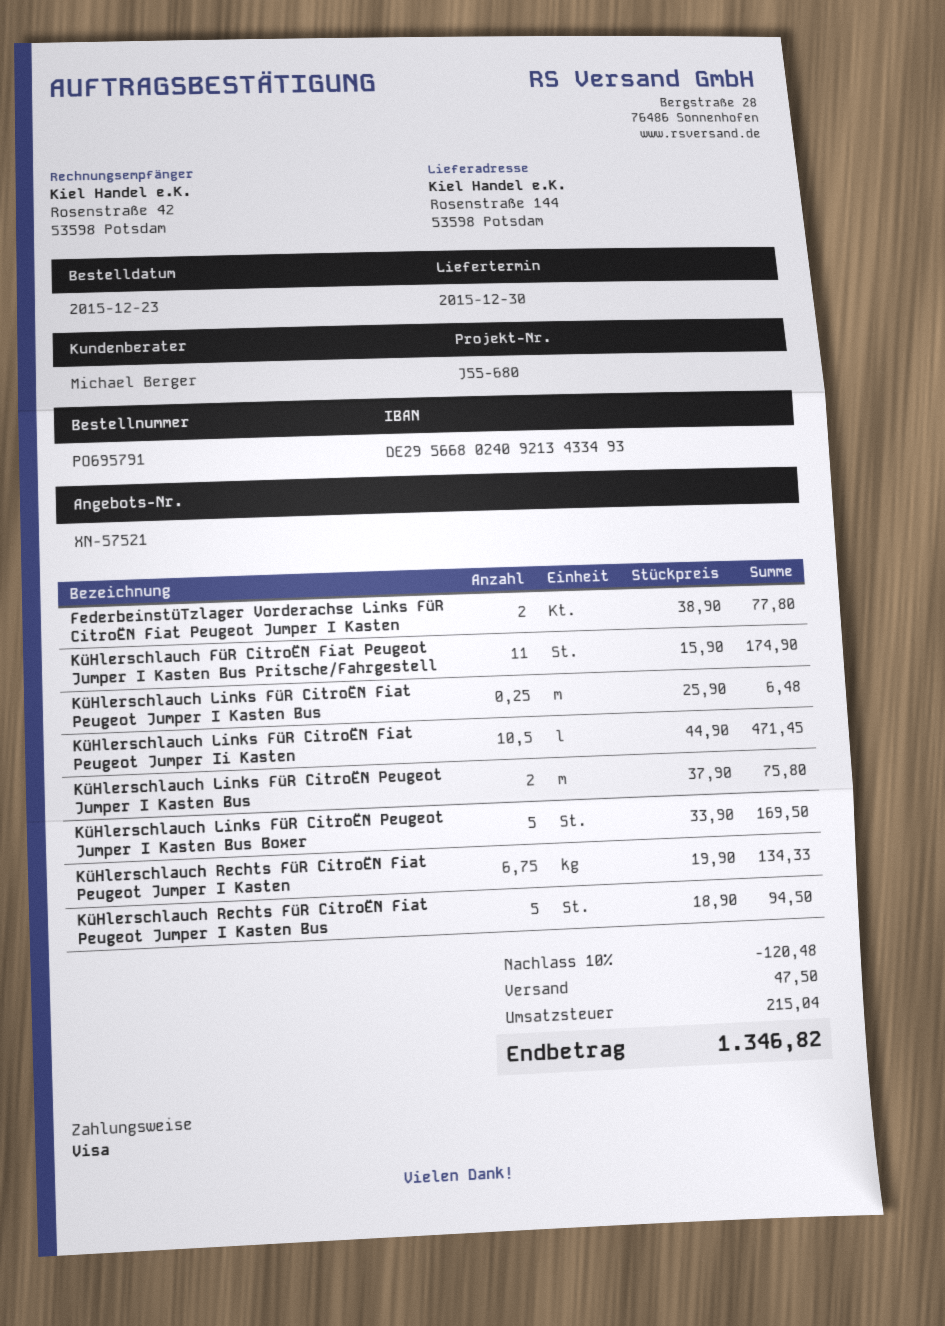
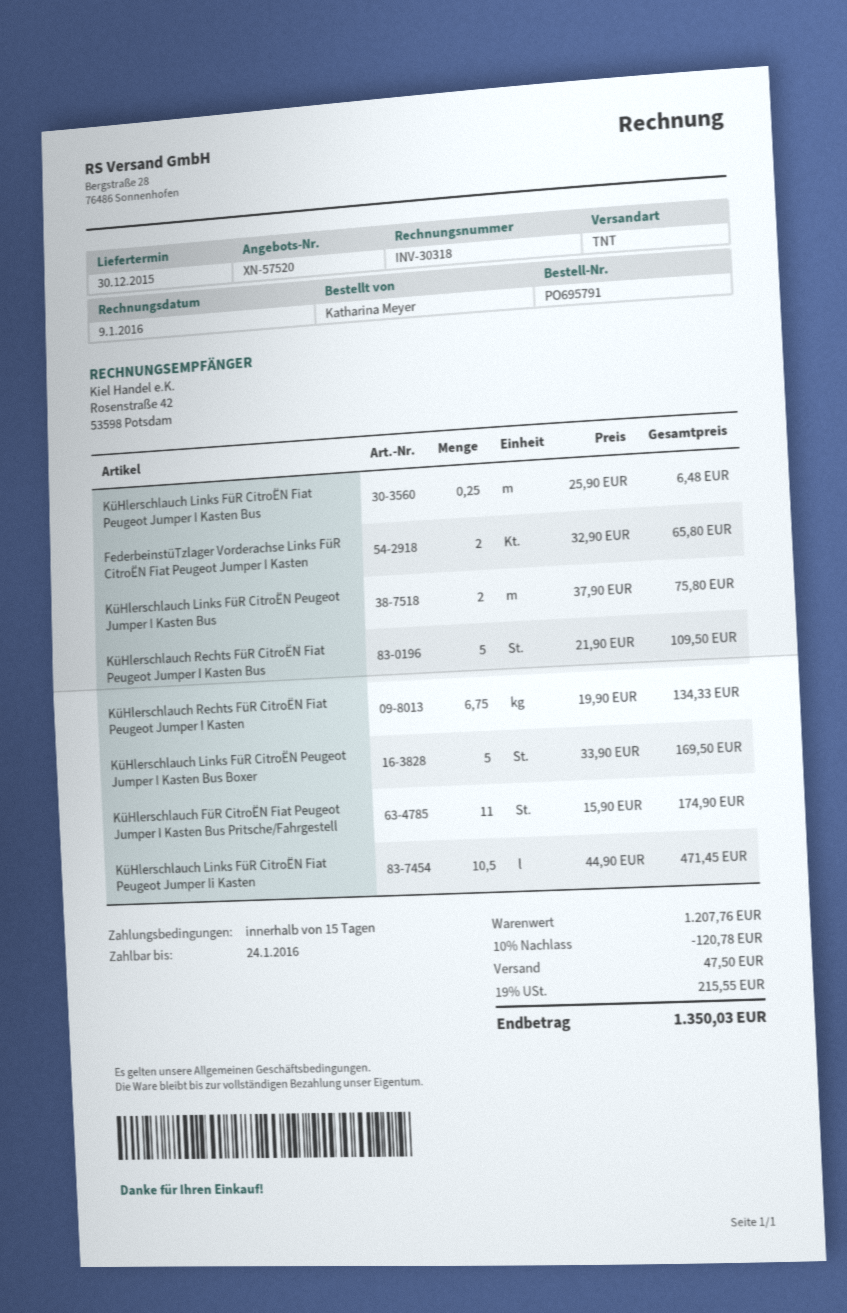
quote number: XN-57521 -> XN-57520
FederbeinstüTzlager Vorderachse Links FüR CitroËN Fiat Peugeot Jumper I Kasten: 2 x 38.90 = 77.80 -> 2 x 32.90 = 65.80
KüHlerschlauch Rechts FüR CitroËN Fiat Peugeot Jumper I Kasten Bus: 5 x 18.90 = 94.50 -> 5 x 21.90 = 109.50
discount: 10% = 120.48 -> 10% = 120.78
tax: 215.04 -> 215.55
total: 1346.82 -> 1350.03

